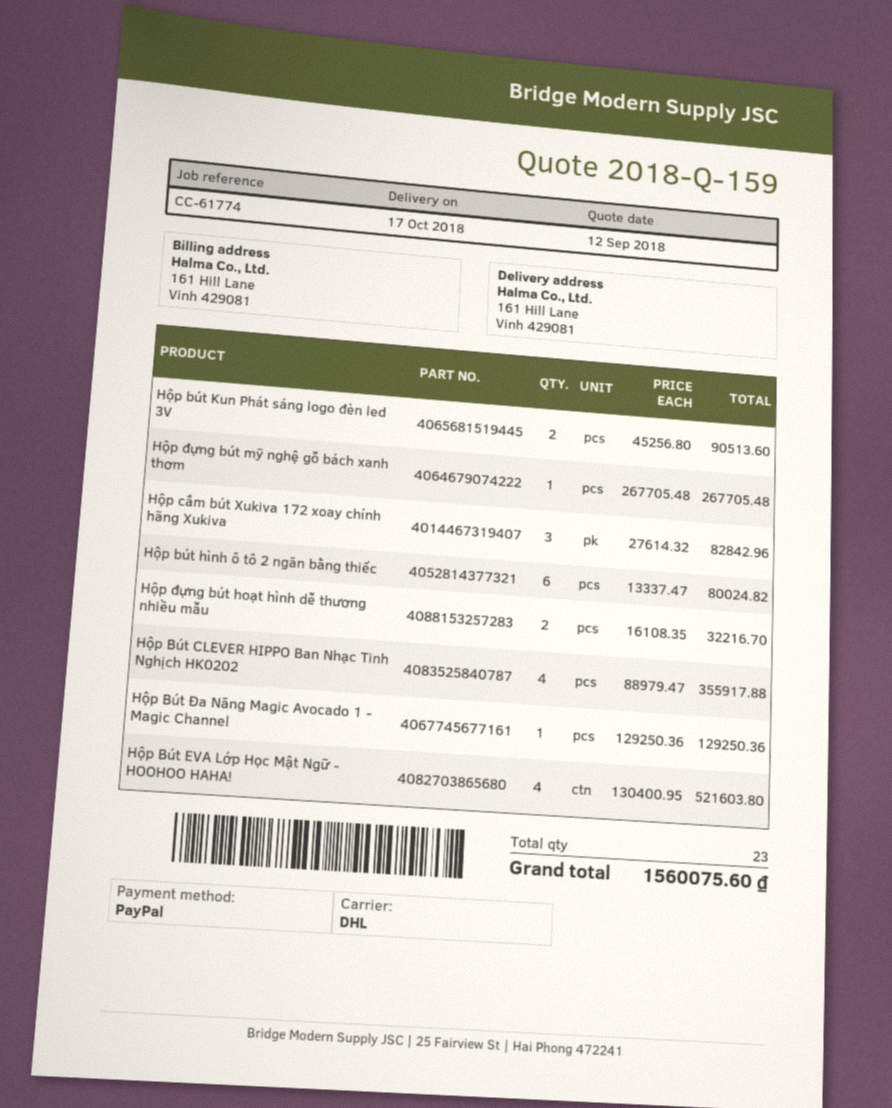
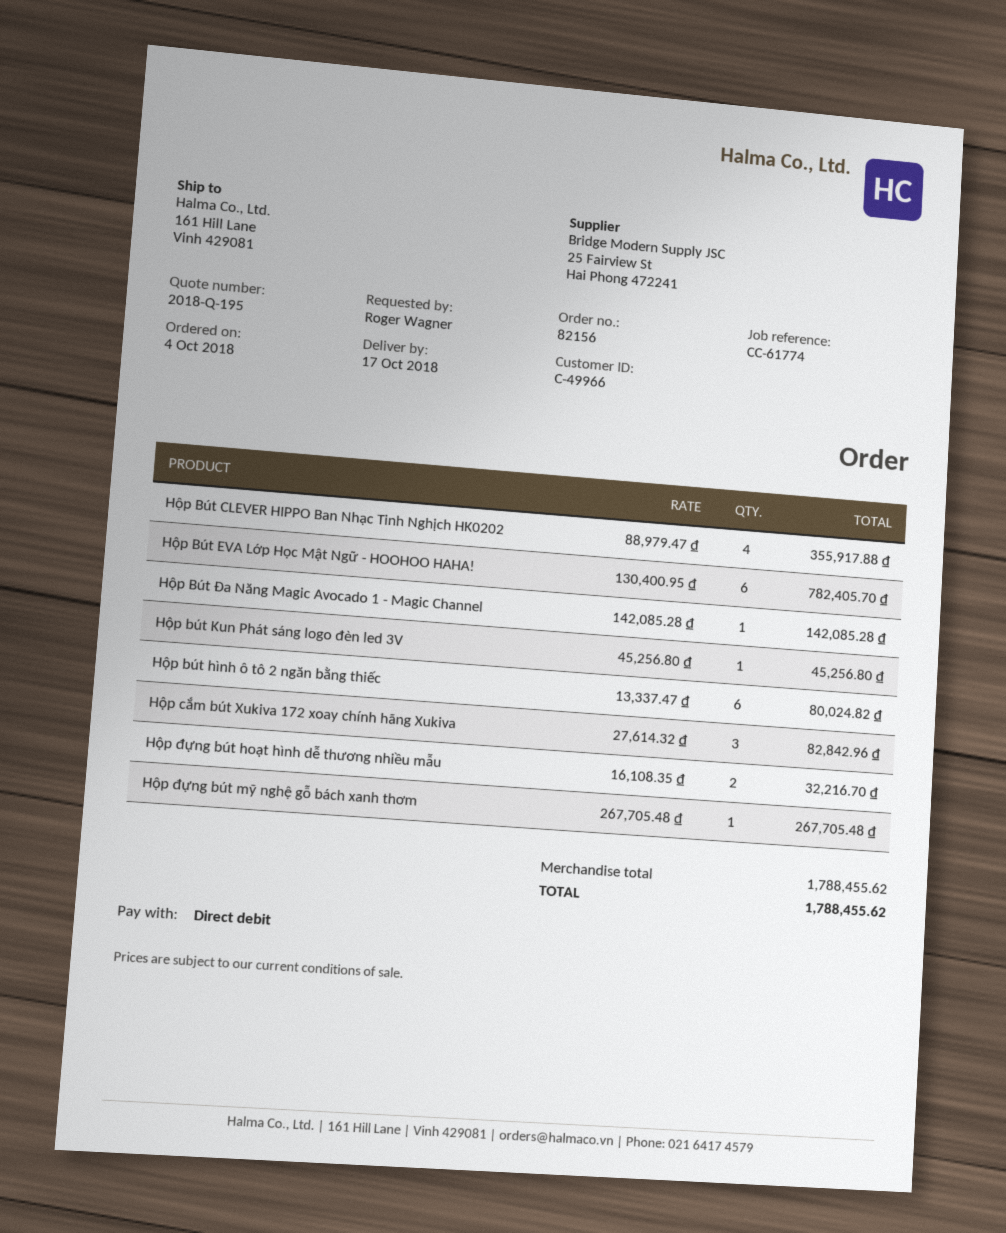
quote number: 2018-Q-159 -> 2018-Q-195
payment method: PayPal -> direct debit
Hộp bút Kun Phát sáng logo đèn led 3V: 2 x 45256.80 = 90513.60 -> 1 x 45256.80 = 45256.80
Hộp Bút Đa Năng Magic Avocado 1 - Magic Channel: 1 x 129250.36 = 129250.36 -> 1 x 142085.28 = 142085.28
Hộp Bút EVA Lớp Học Mật Ngữ - HOOHOO HAHA!: 4 x 130400.95 = 521603.80 -> 6 x 130400.95 = 782405.70
total: 1560075.60 -> 1788455.62

